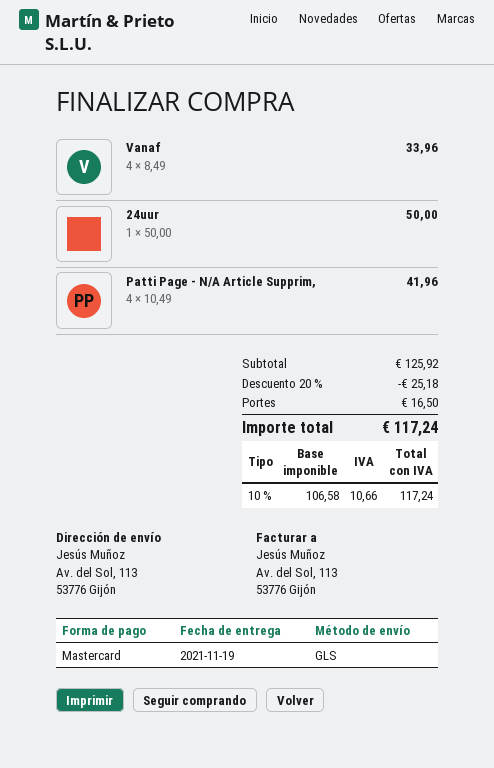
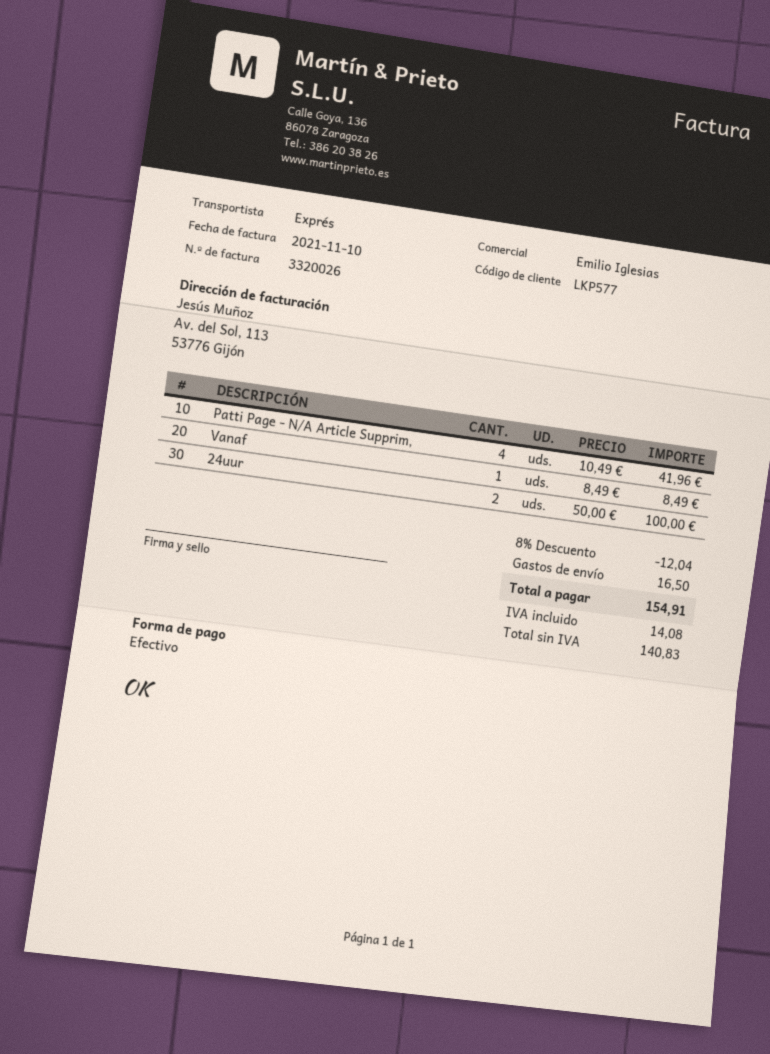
payment method: Mastercard -> cash
shipping method: GLS -> express
Vanaf: 4 x 8.49 = 33.96 -> 1 x 8.49 = 8.49
24uur: 1 x 50.00 = 50.00 -> 2 x 50.00 = 100.00
discount: 20% = 25.18 -> 8% = 12.04
net: 106.58 -> 140.83
tax: 10.66 -> 14.08
total: 117.24 -> 154.91

